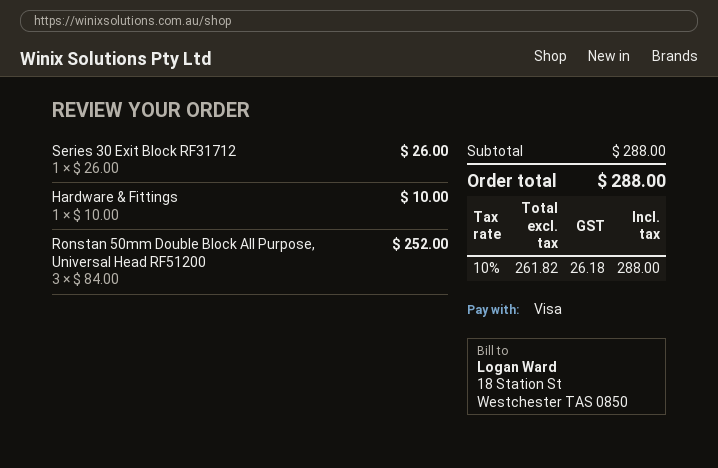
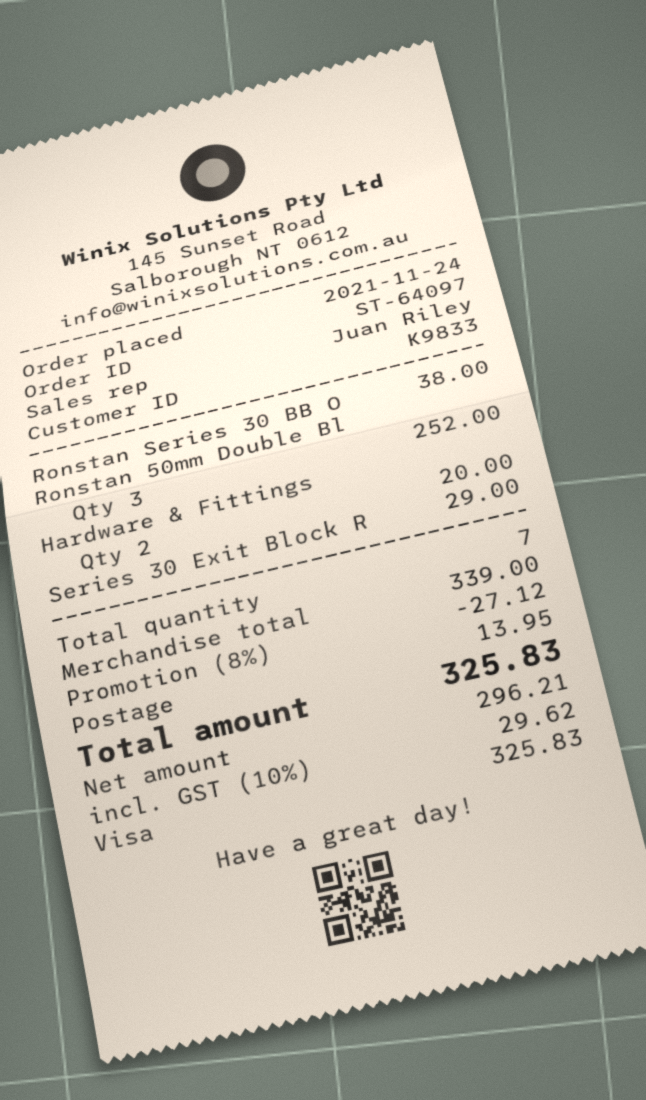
Series 30 Exit Block RF31712: 1 for 26.00 -> 1 for 29.00
Hardware & Fittings: 1 for 10.00 -> 2 for 20.00
Ronstan Series 30 BB O: none -> 1 for 38.00
subtotal: 288.00 -> 339.00
discount: none -> 8% = 27.12
shipping: none -> 13.95
net: 261.82 -> 296.21
tax: 10% = 26.18 -> 10% = 29.62
total: 288.00 -> 325.83

